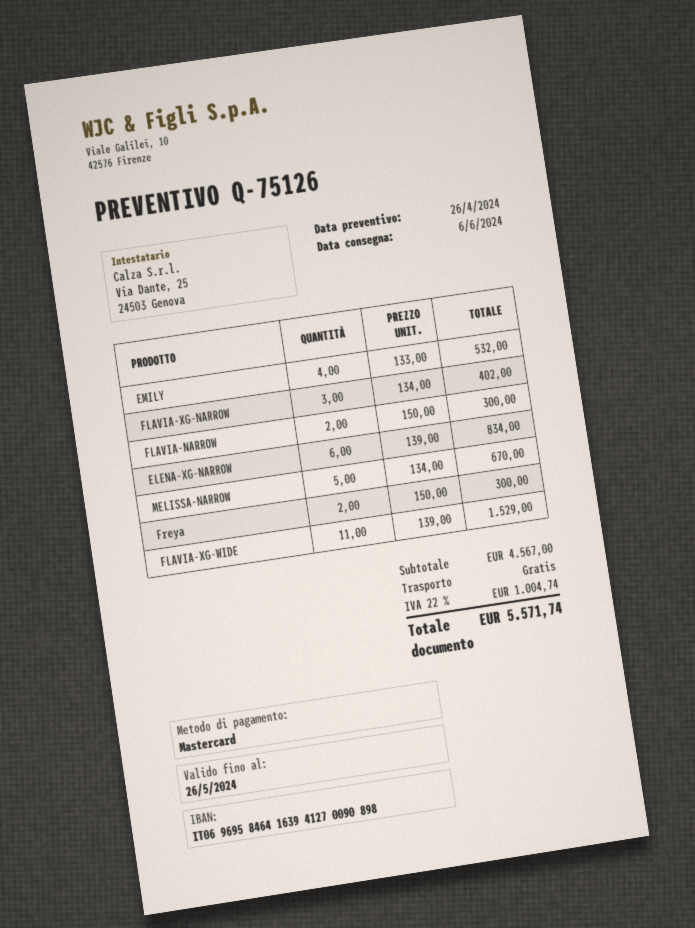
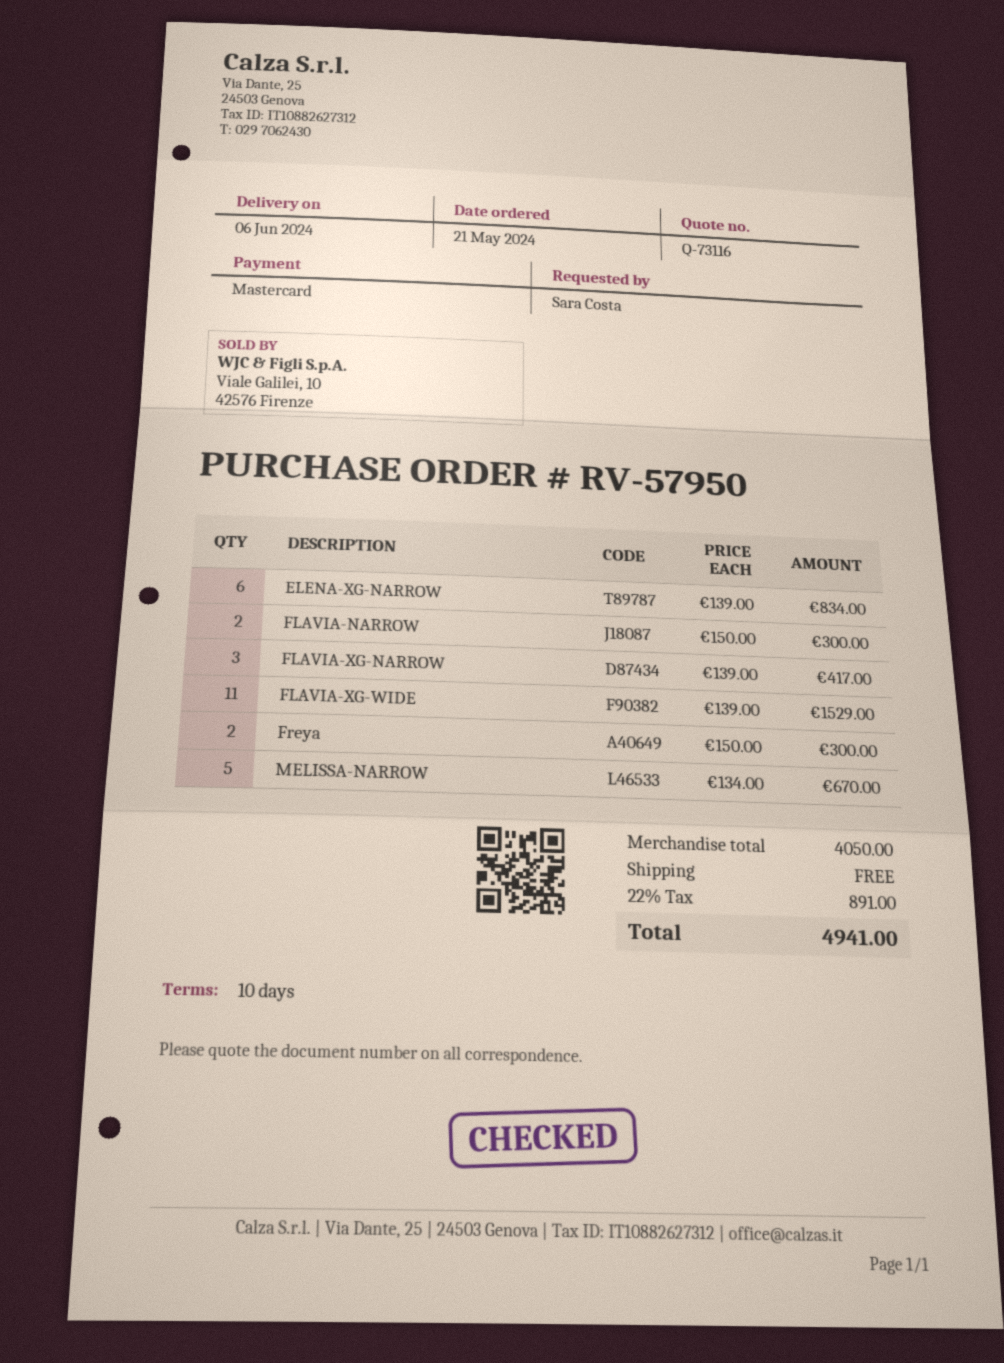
quote number: Q-75126 -> Q-73116
EMILY: 4 x 133.00 = 532.00 -> none
FLAVIA-XG-NARROW: 3 x 134.00 = 402.00 -> 3 x 139.00 = 417.00
subtotal: 4567.00 -> 4050.00
tax: 22% = 1004.74 -> 22% = 891.00
total: 5571.74 -> 4941.00

